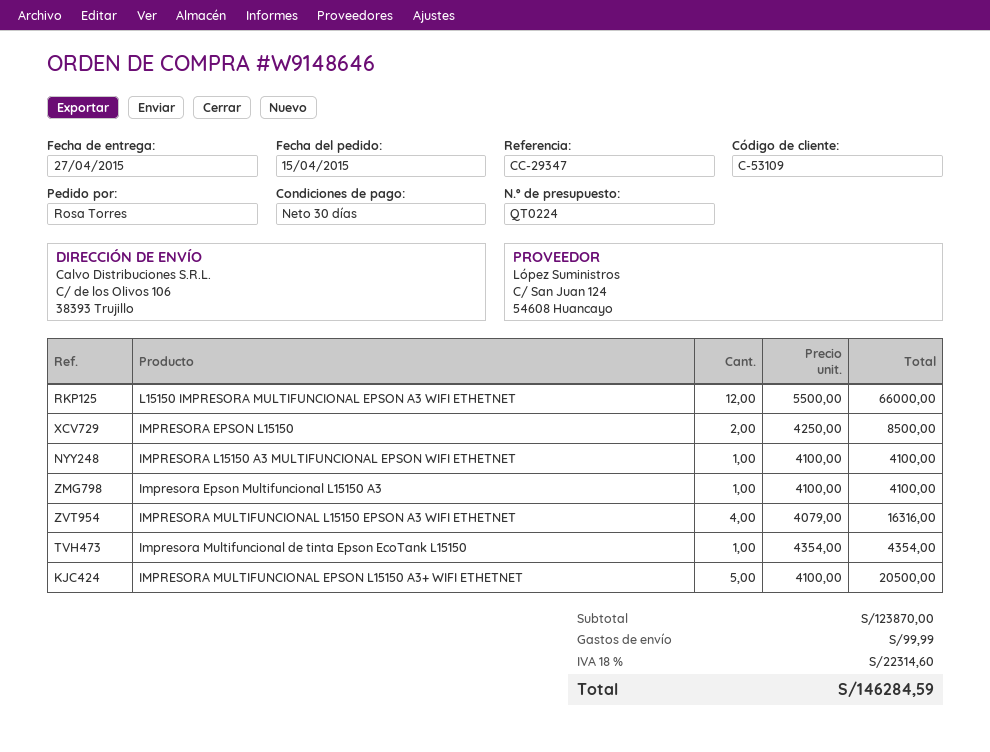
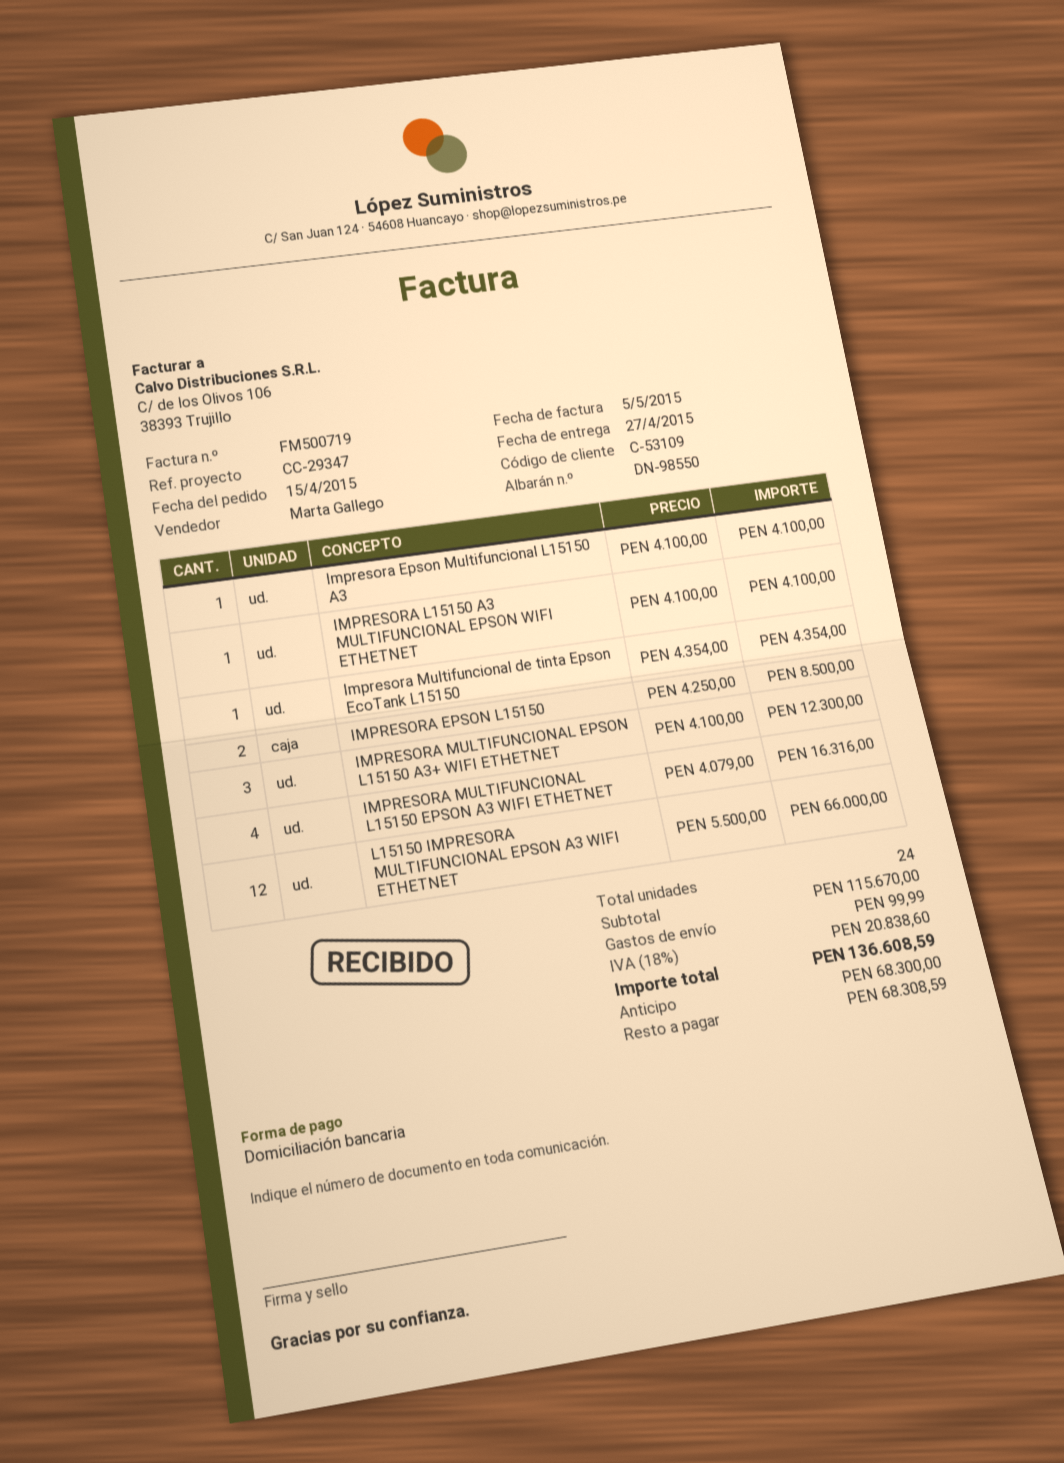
IMPRESORA MULTIFUNCIONAL EPSON L15150 A3+ WIFI ETHETNET: 5 x 4100.00 = 20500.00 -> 3 x 4100.00 = 12300.00
subtotal: 123870.00 -> 115670.00
tax: 18% = 22314.60 -> 18% = 20838.60
total: 146284.59 -> 136608.59

